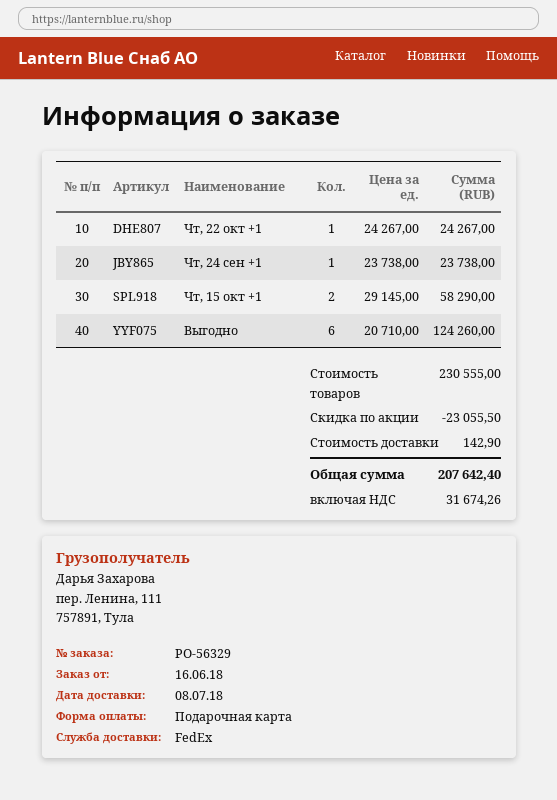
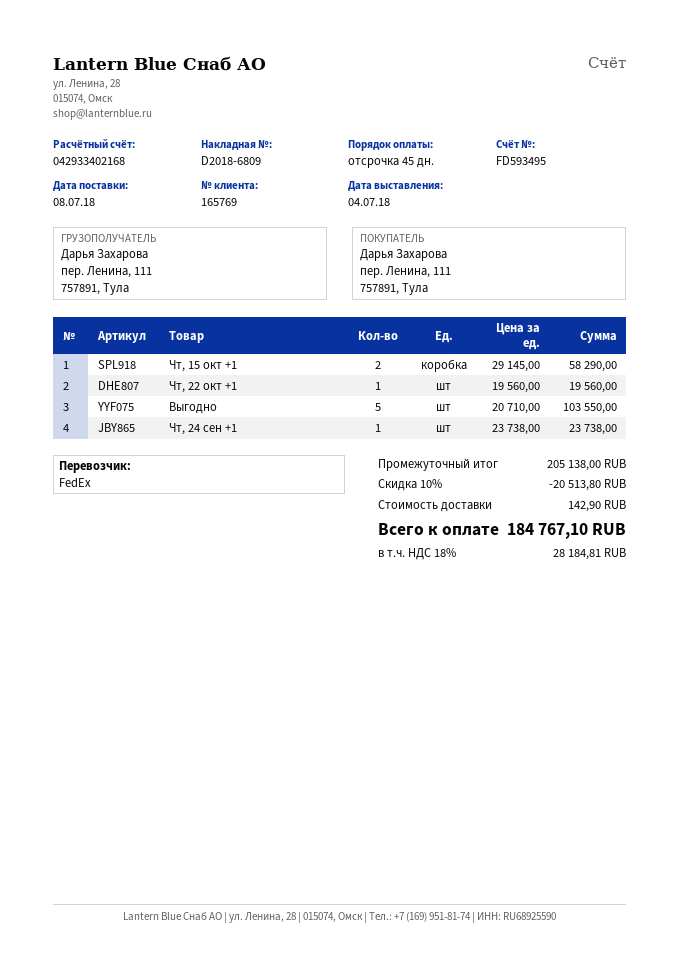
Чт, 22 окт +1: 1 x 24267.00 = 24267.00 -> 1 x 19560.00 = 19560.00
Выгодно: 6 x 20710.00 = 124260.00 -> 5 x 20710.00 = 103550.00
subtotal: 230555.00 -> 205138.00
discount: 23055.50 -> 20513.80
tax: 31674.26 -> 28184.81
total: 207642.40 -> 184767.10

